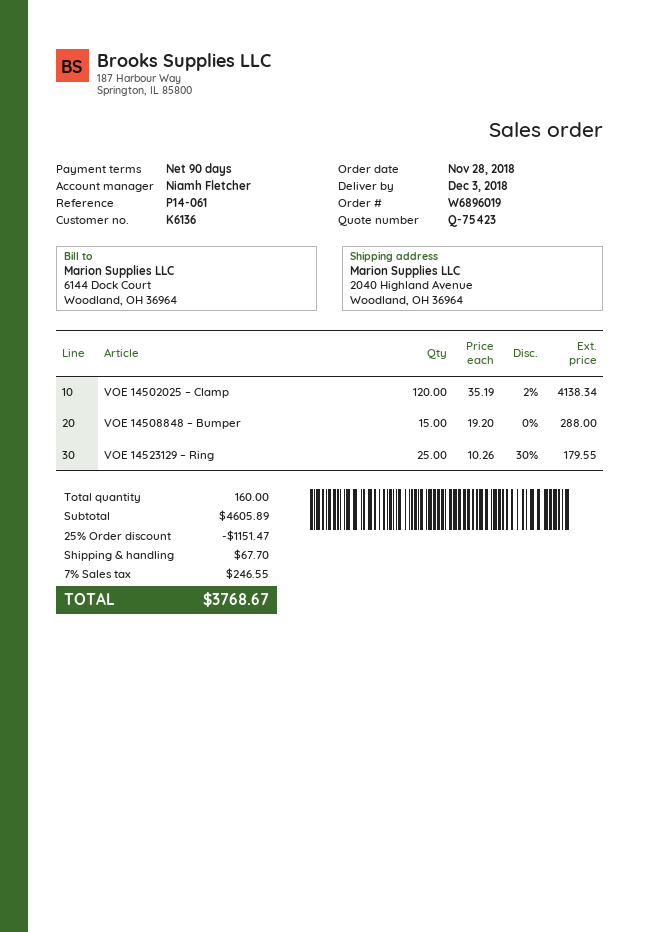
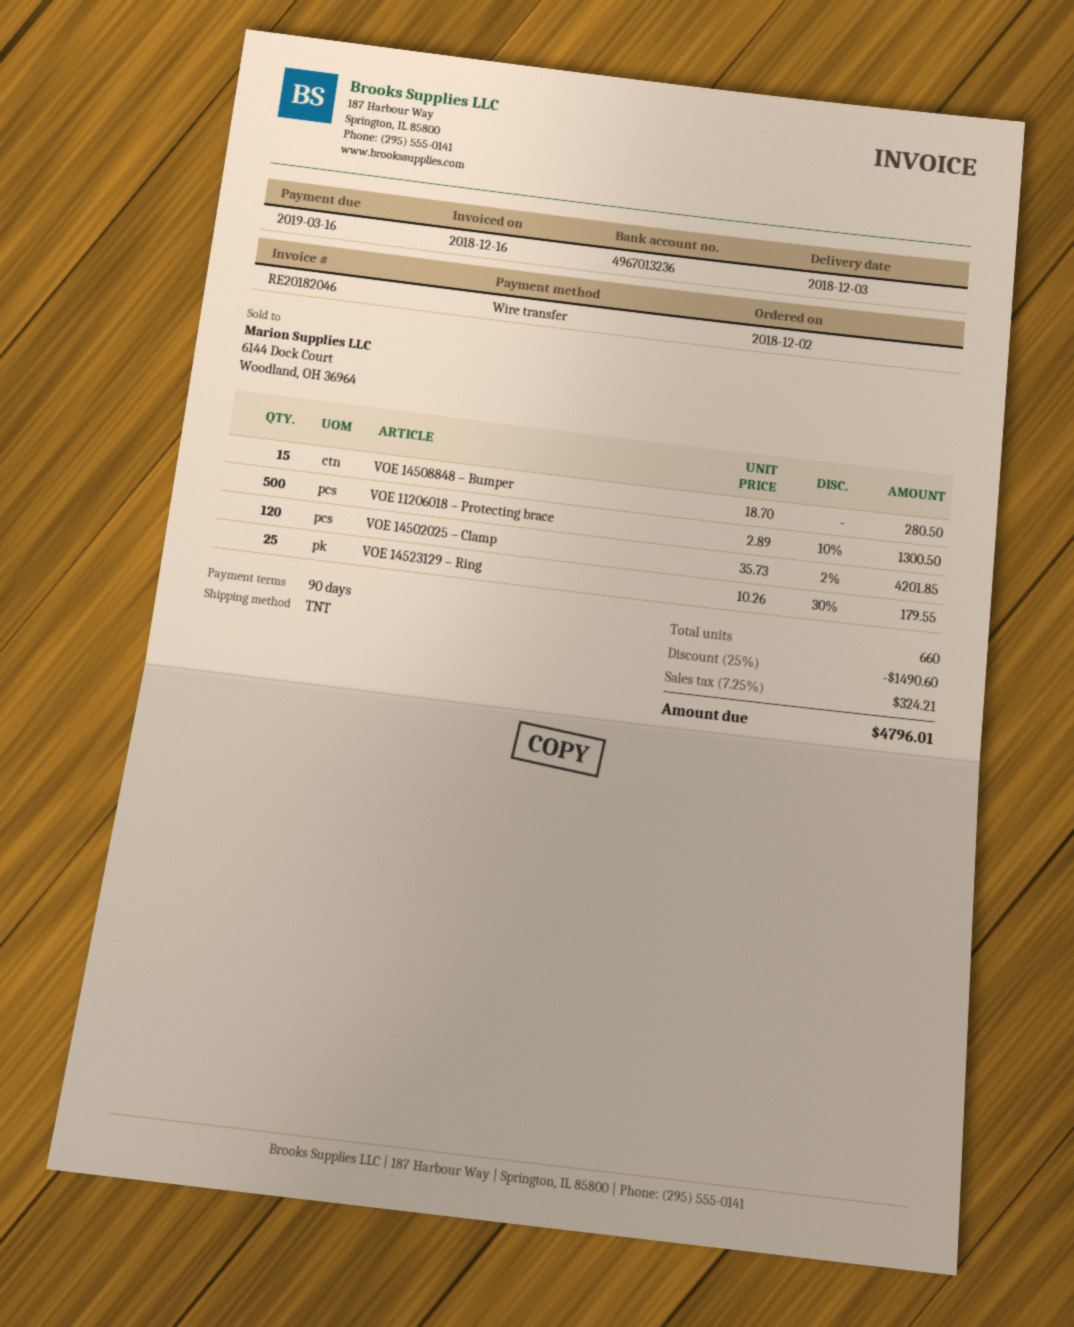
order date: 2018-11-28 -> 2018-12-02
VOE 14502025 – Clamp: 120 x 35.19 - 2% = 4138.34 -> 120 x 35.73 - 2% = 4201.85
VOE 14508848 – Bumper: 15 x 19.20 = 288.00 -> 15 x 18.70 = 280.50
VOE 11206018 – Protecting brace: none -> 500 x 2.89 - 10% = 1300.50
total quantity: 160 -> 660
discount: 25% = 1151.47 -> 25% = 1490.60
shipping: 67.70 -> none
tax: 7% = 246.55 -> 7.25% = 324.21
total: 3768.67 -> 4796.01

